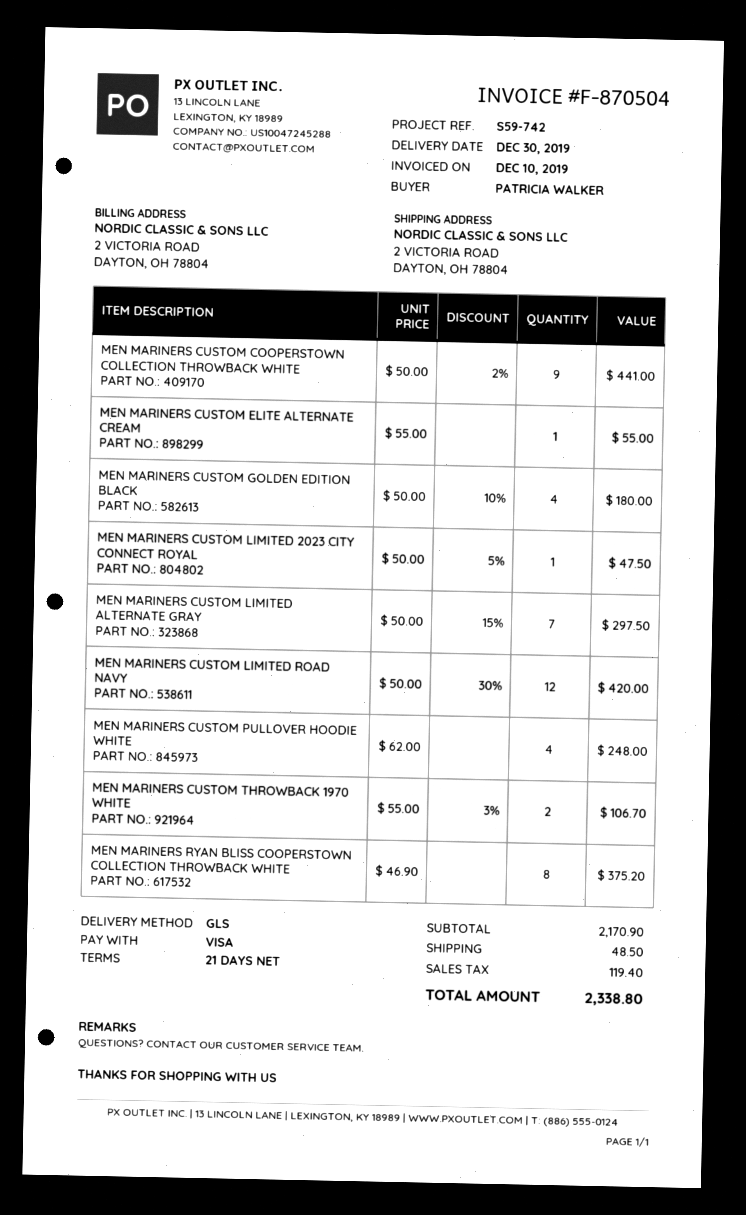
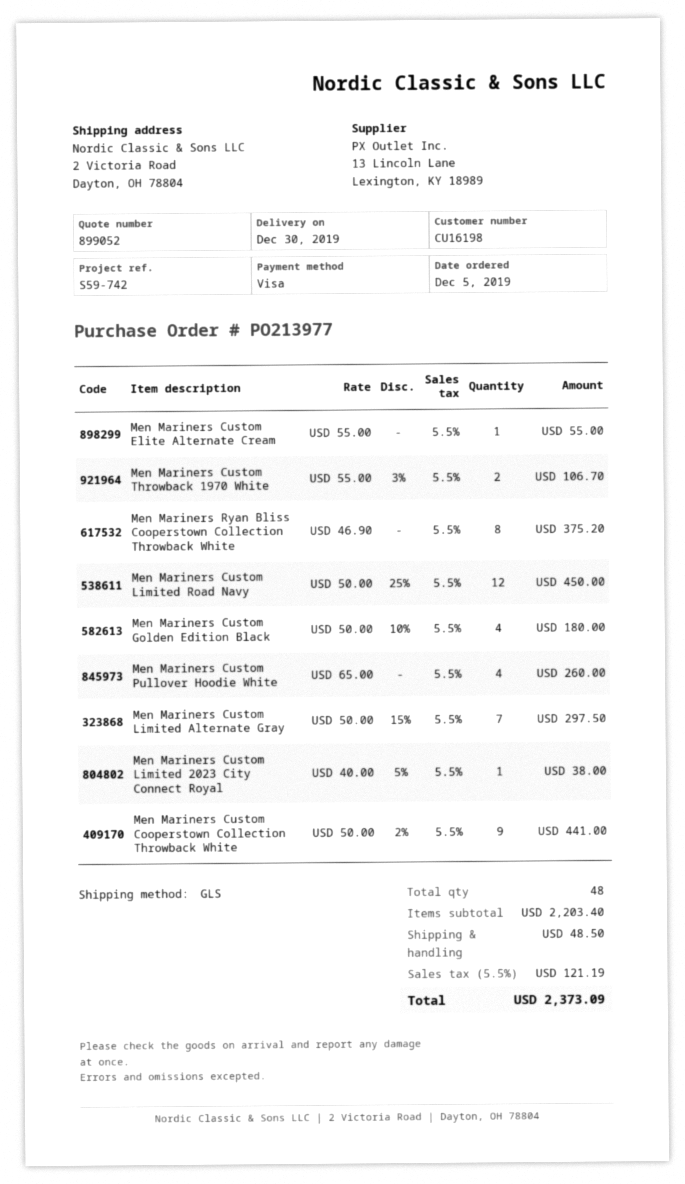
MEN MARINERS CUSTOM LIMITED 2023 CITY CONNECT ROYAL: 1 x 50.00 - 5% = 47.50 -> 1 x 40.00 - 5% = 38.00
MEN MARINERS CUSTOM LIMITED ROAD NAVY: 12 x 50.00 - 30% = 420.00 -> 12 x 50.00 - 25% = 450.00
MEN MARINERS CUSTOM PULLOVER HOODIE WHITE: 4 x 62.00 = 248.00 -> 4 x 65.00 = 260.00
subtotal: 2170.90 -> 2203.40
tax: 119.40 -> 121.19
total: 2338.80 -> 2373.09

